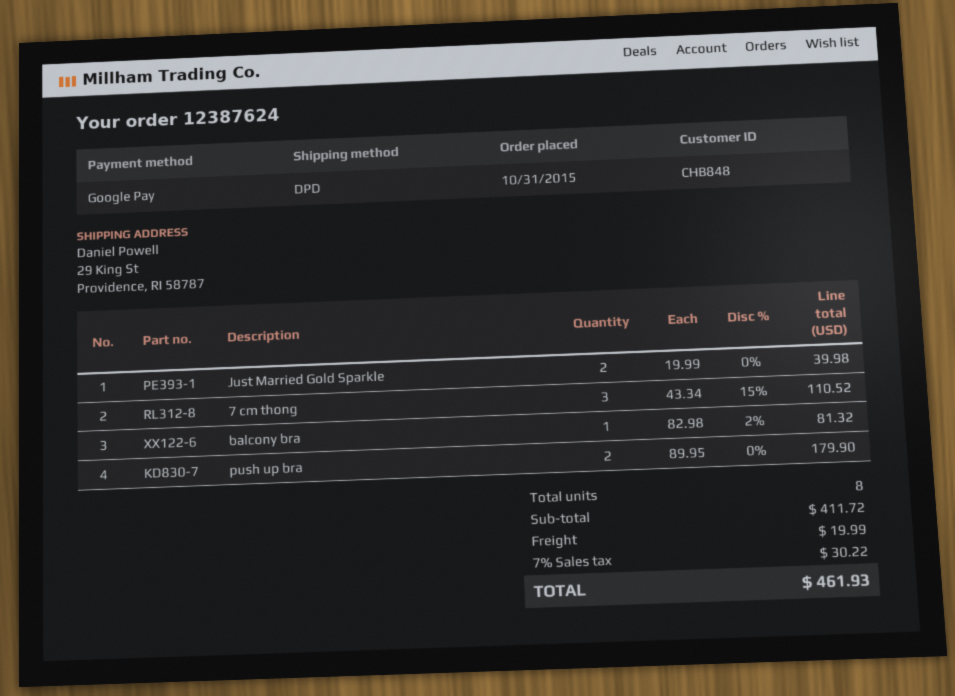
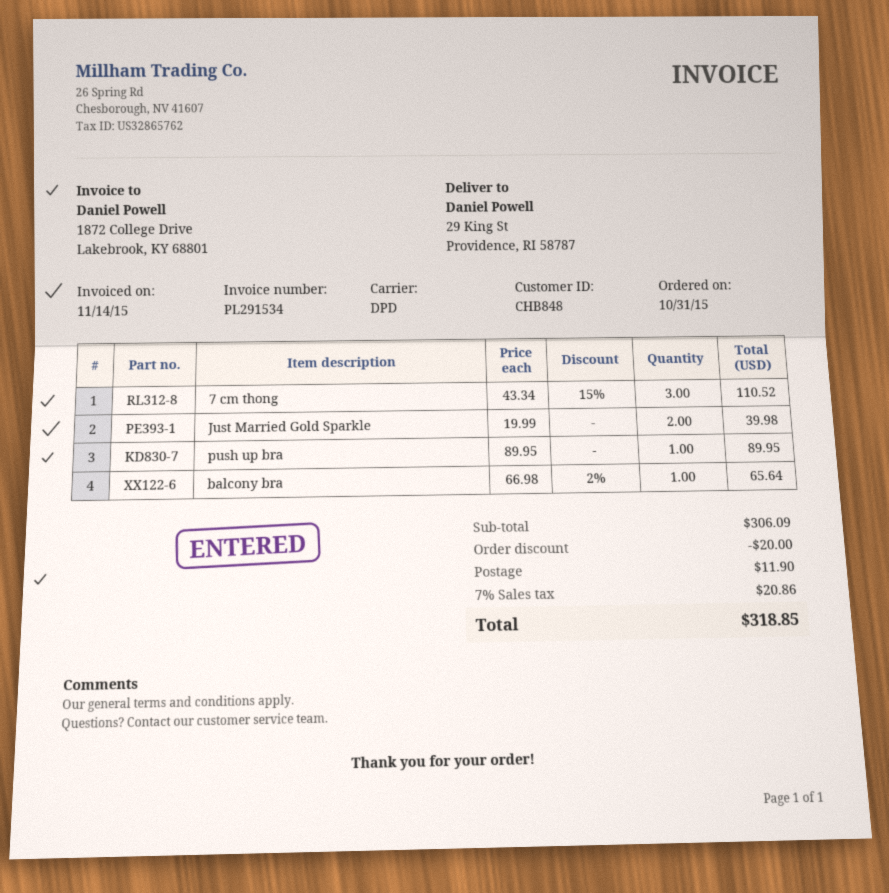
balcony bra: 1 x 82.98 - 2% = 81.32 -> 1 x 66.98 - 2% = 65.64
push up bra: 2 x 89.95 = 179.90 -> 1 x 89.95 = 89.95
subtotal: 411.72 -> 306.09
discount: none -> 20.00
shipping: 19.99 -> 11.90
tax: 7% = 30.22 -> 7% = 20.86
total: 461.93 -> 318.85

